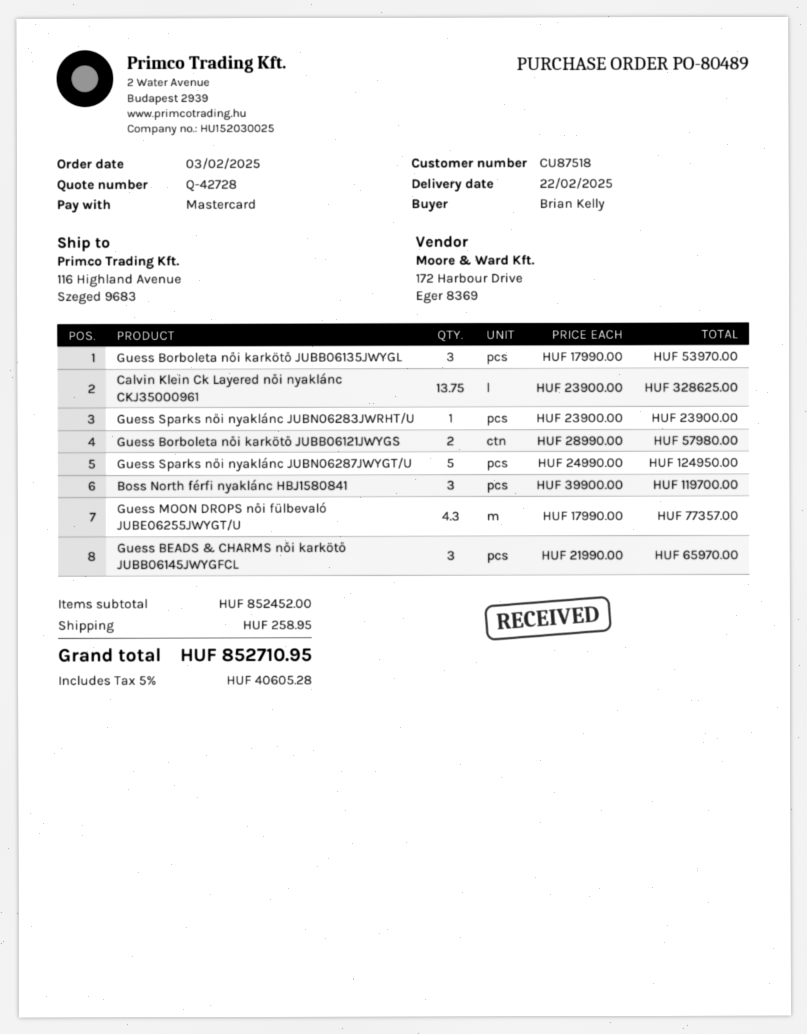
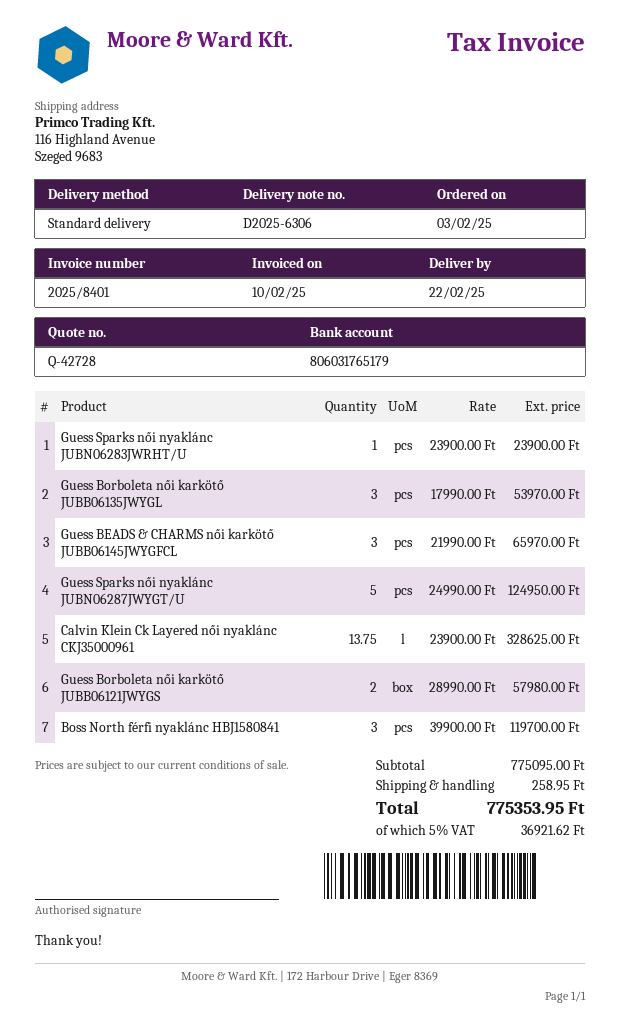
Guess MOON DROPS női fülbevaló JUBE06255JWYGT/U: 4.3 x 17990.00 = 77357.00 -> none
subtotal: 852452.00 -> 775095.00
tax: 5% = 40605.28 -> 5% = 36921.62
total: 852710.95 -> 775353.95

